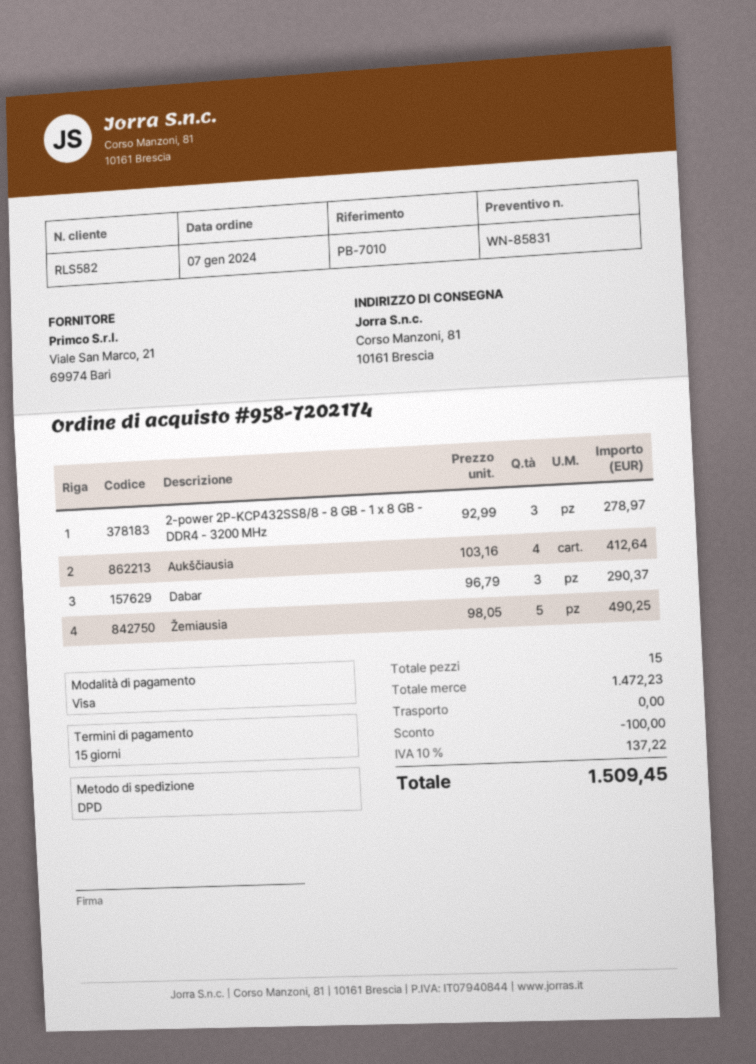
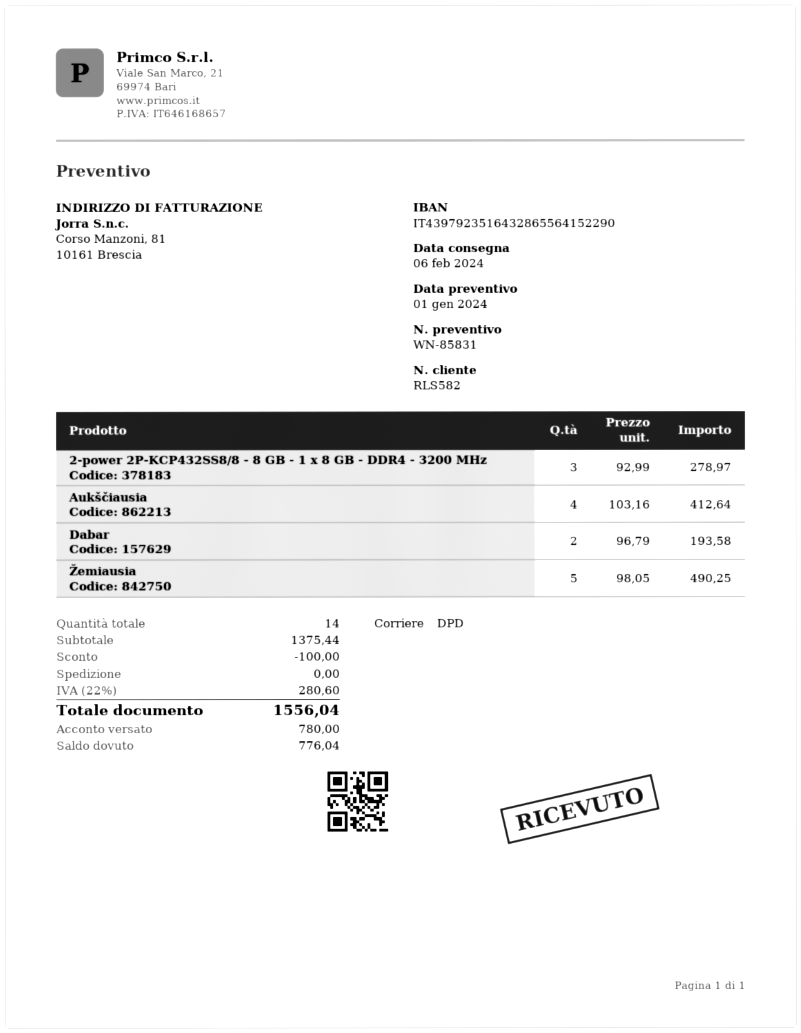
Dabar: 3 x 96.79 = 290.37 -> 2 x 96.79 = 193.58
total quantity: 15 -> 14
subtotal: 1472.23 -> 1375.44
tax: 10% = 137.22 -> 22% = 280.60
total: 1509.45 -> 1556.04

